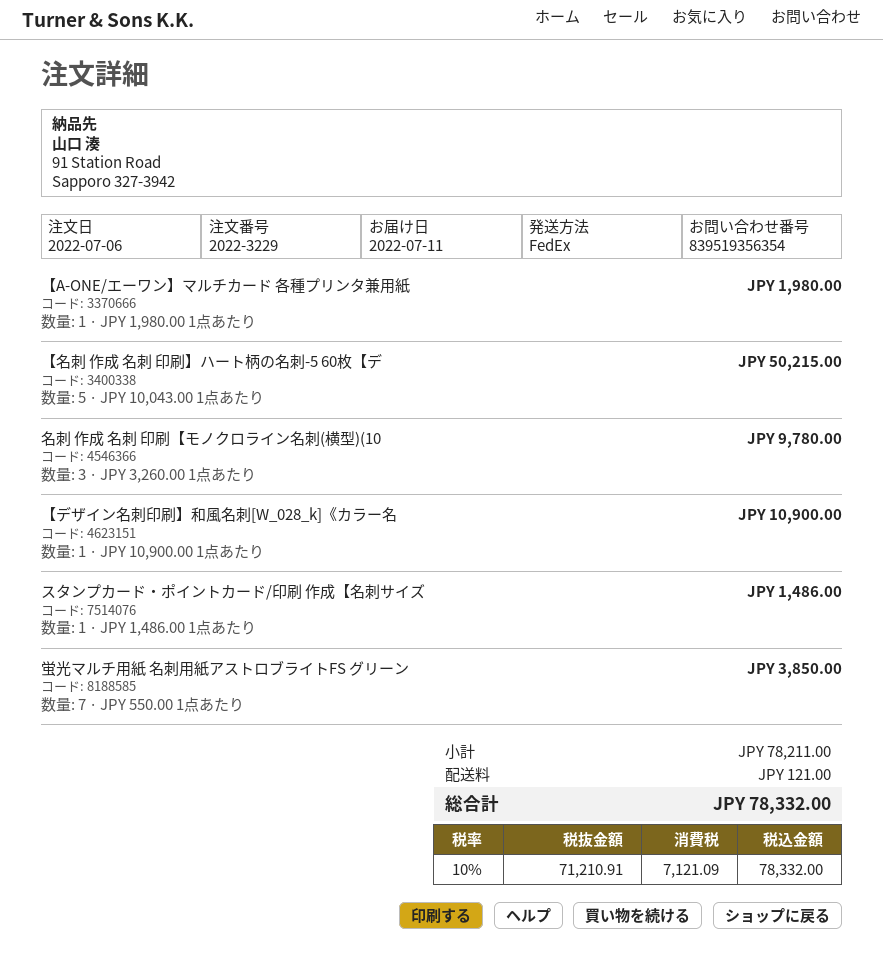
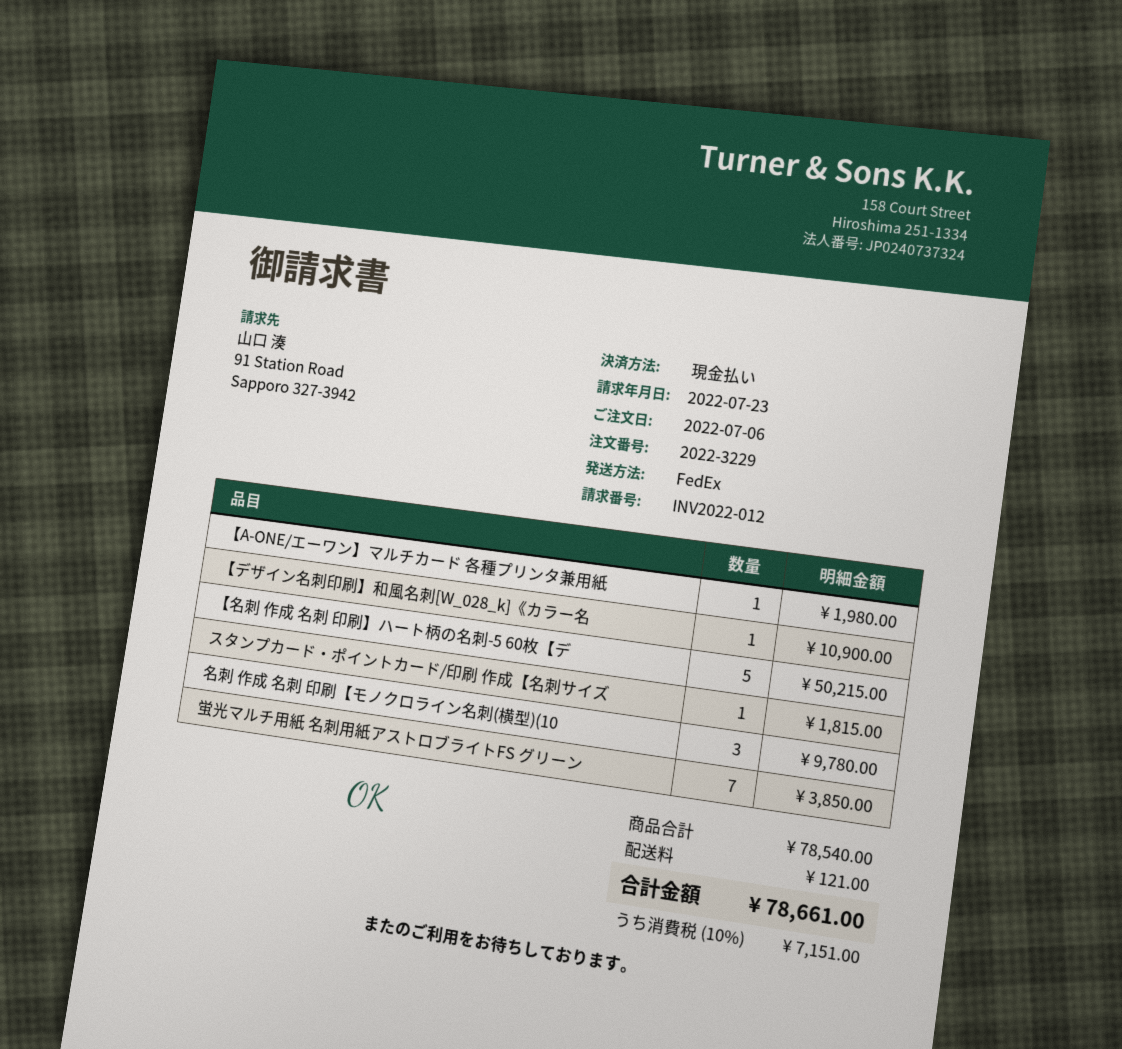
スタンプカード・ポイントカード/印刷 作成【名刺サイズ: 1 for 1486.00 -> 1 for 1815.00
subtotal: 78211.00 -> 78540.00
tax: 10% = 7121.09 -> 10% = 7151.00
total: 78332.00 -> 78661.00

